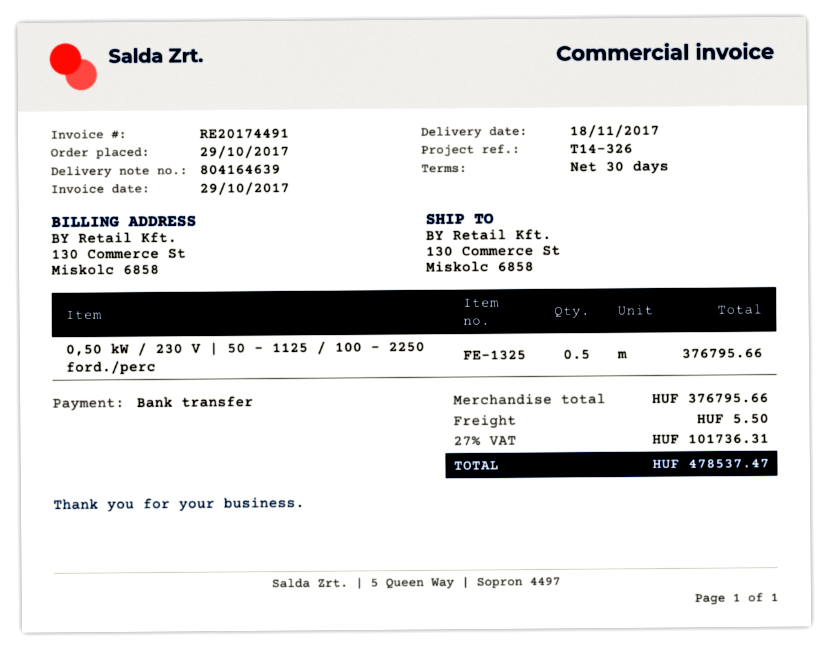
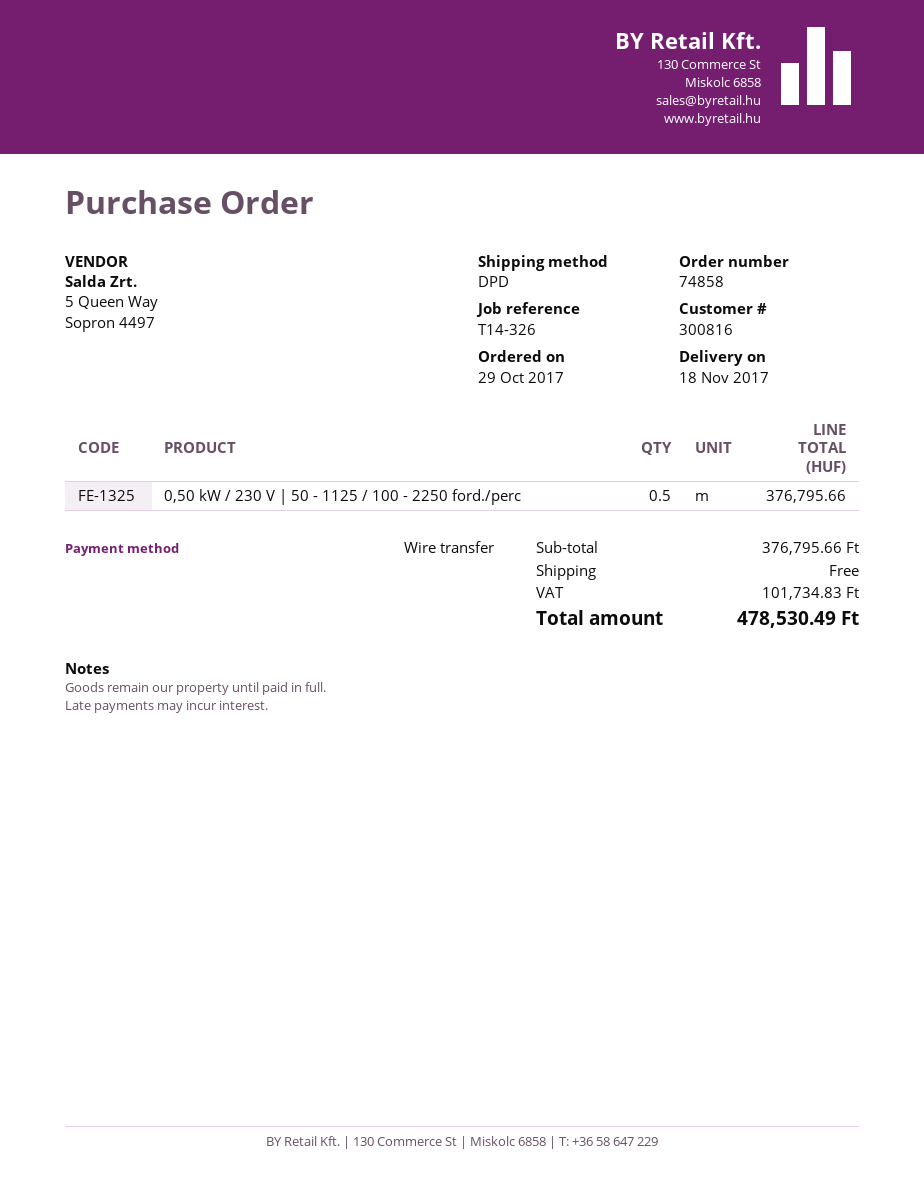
shipping: 5.50 -> 0.00
tax: 101736.31 -> 101734.83
total: 478537.47 -> 478530.49

